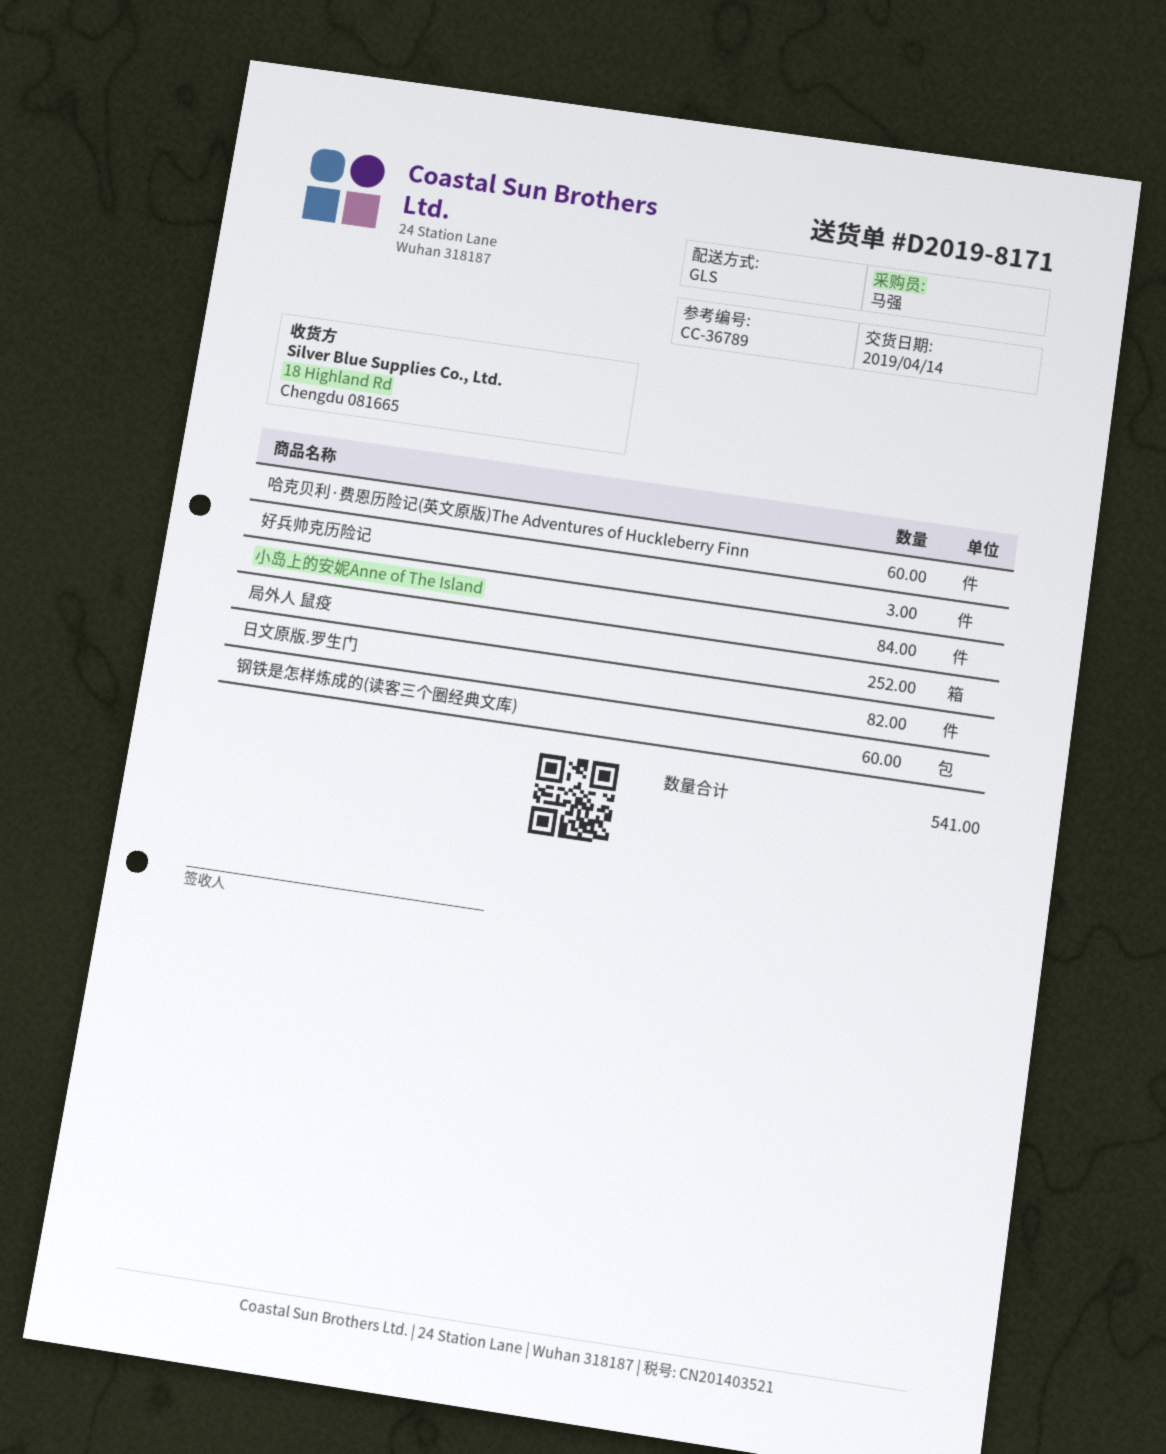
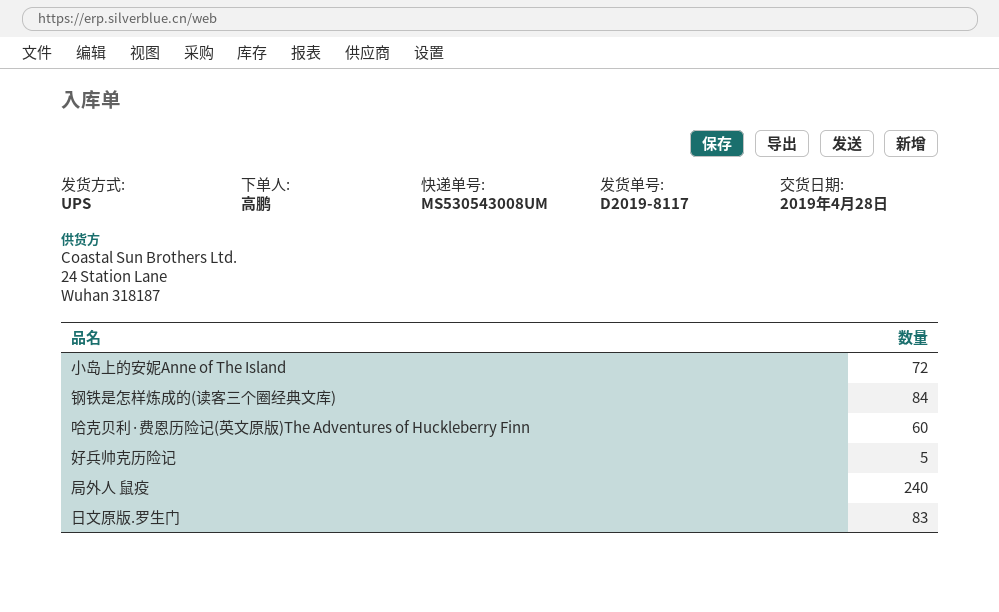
delivery note number: D2019-8171 -> D2019-8117
delivery date: 2019-04-14 -> 2019-04-28
ordered by: 马强 -> 高鹏
shipping method: GLS -> UPS
好兵帅克历险记: 3 -> 5
小岛上的安妮Anne of The Island: 84 -> 72
局外人 鼠疫: 252 -> 240
日文原版.罗生门: 82 -> 83
钢铁是怎样炼成的(读客三个圈经典文库): 60 -> 84

